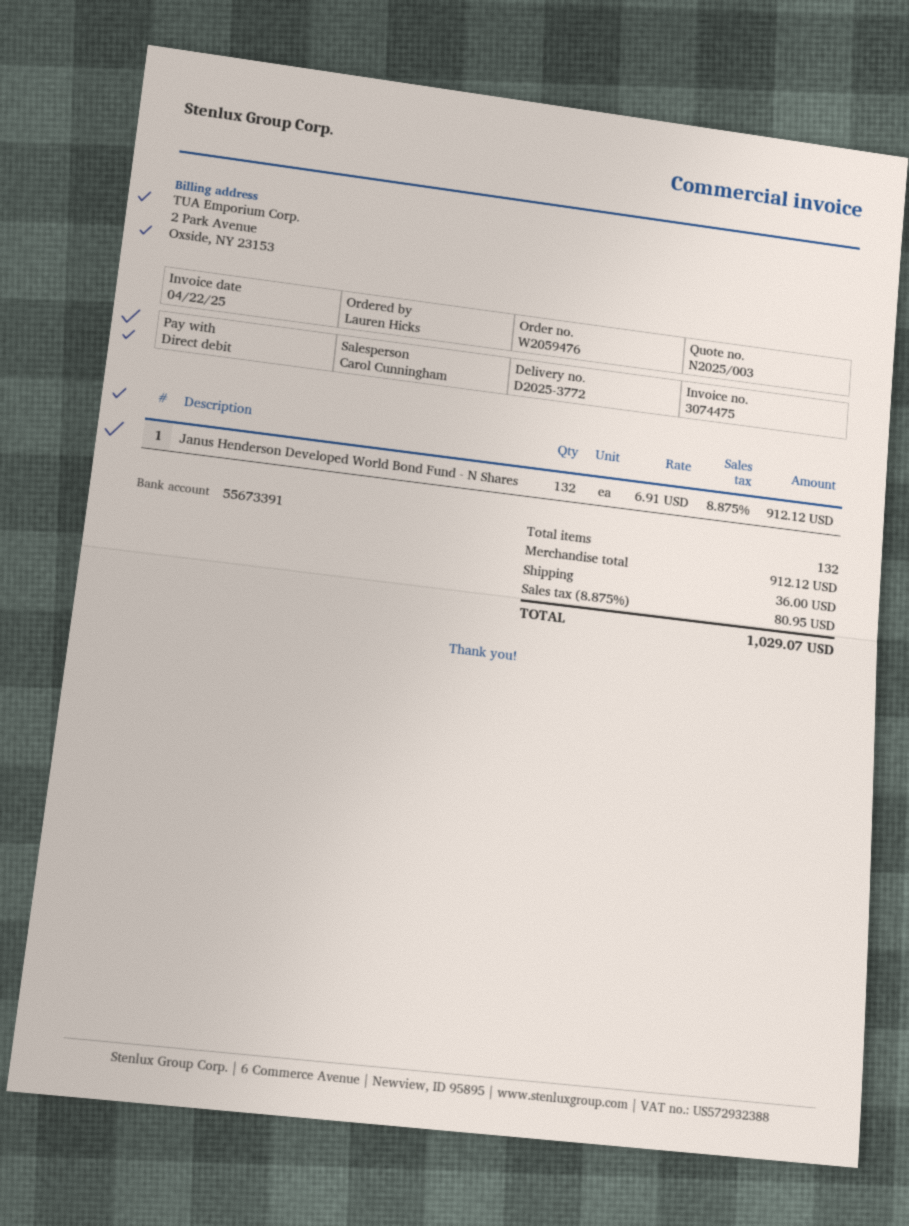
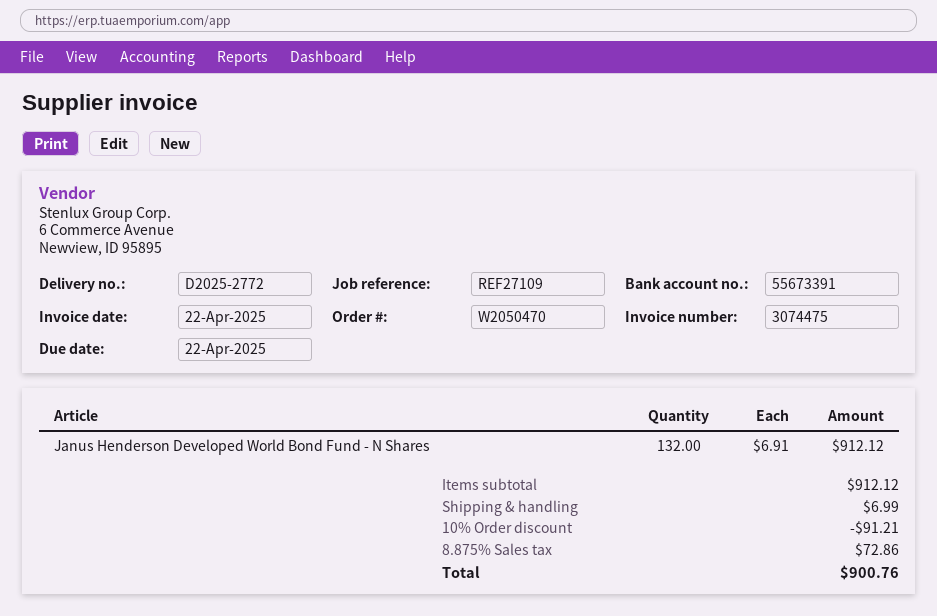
order number: W2059476 -> W2050470
delivery note number: D2025-3772 -> D2025-2772
discount: none -> 10% = 91.21
shipping: 36.00 -> 6.99
tax: 8.875% = 80.95 -> 8.875% = 72.86
total: 1029.07 -> 900.76

